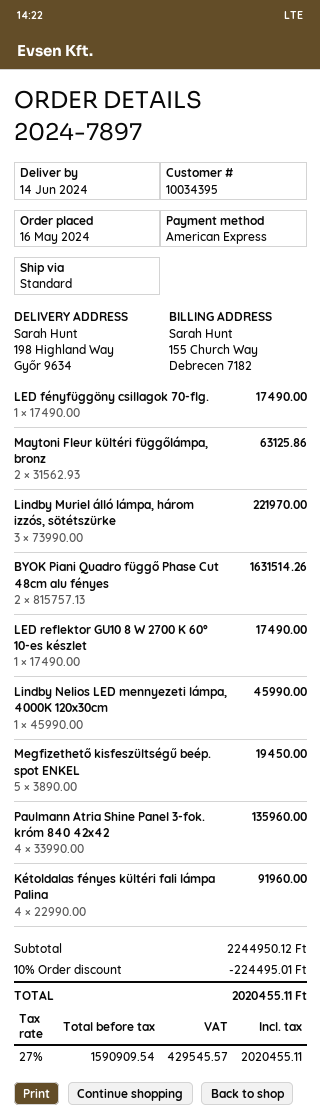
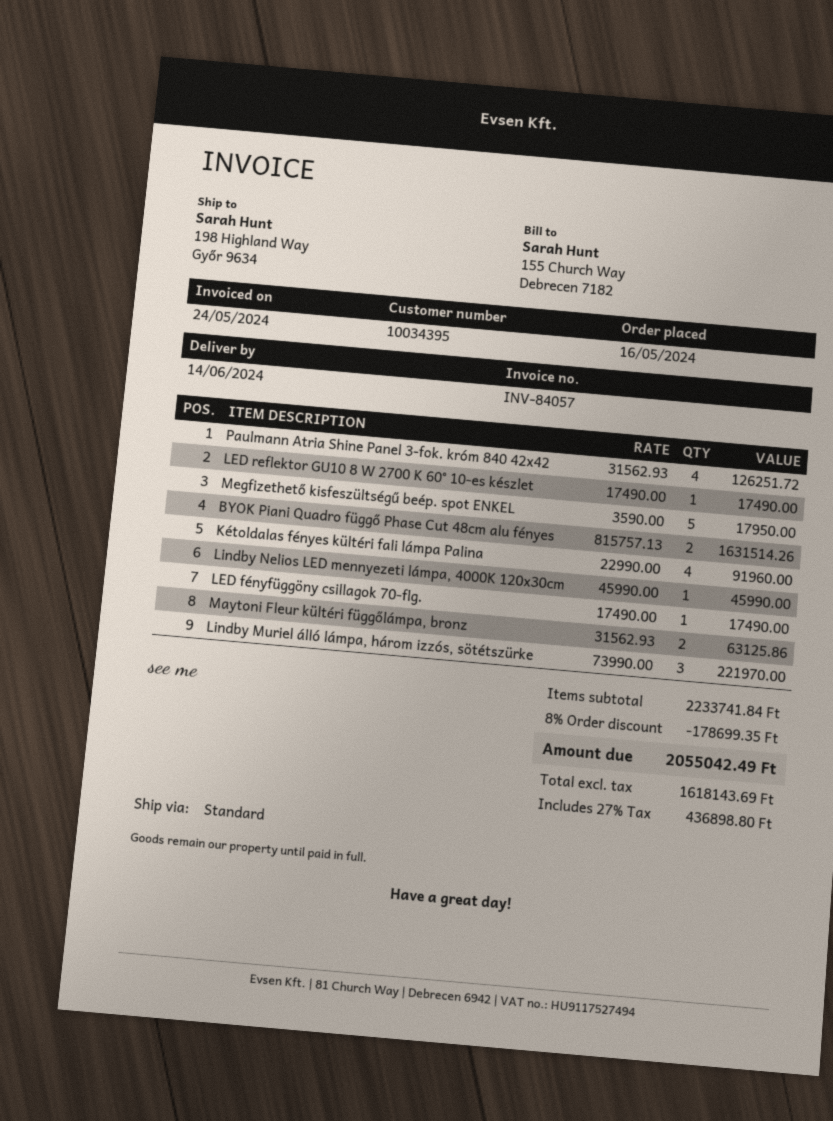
Megfizethető kisfeszültségű beép. spot ENKEL: 5 x 3890.00 = 19450.00 -> 5 x 3590.00 = 17950.00
Paulmann Atria Shine Panel 3-fok. króm 840 42x42: 4 x 33990.00 = 135960.00 -> 4 x 31562.93 = 126251.72
subtotal: 2244950.12 -> 2233741.84
discount: 10% = 224495.01 -> 8% = 178699.35
net: 1590909.54 -> 1618143.69
tax: 27% = 429545.57 -> 27% = 436898.80
total: 2020455.11 -> 2055042.49

